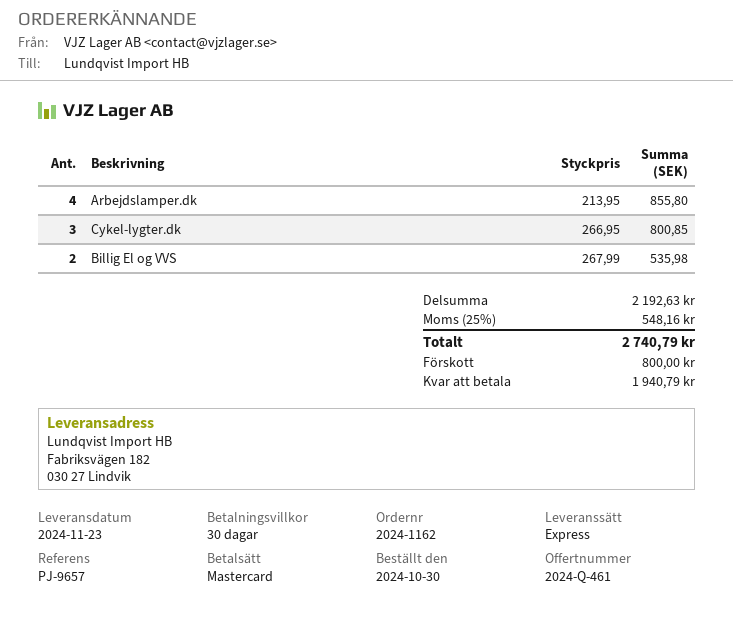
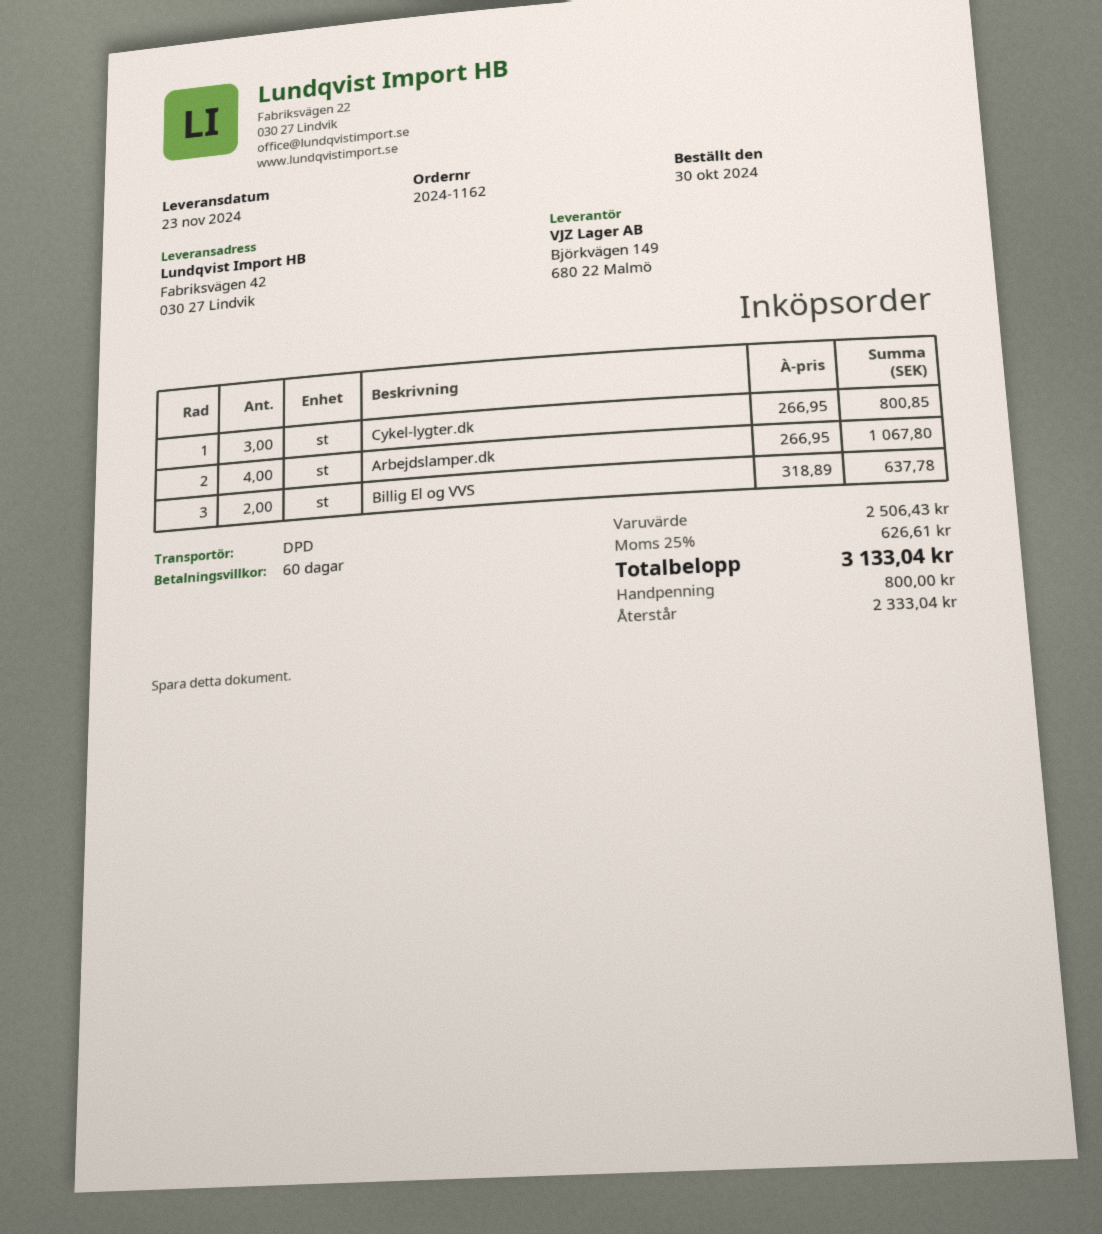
payment terms: 30 days -> 60 days
shipping method: express -> DPD
ship to: Fabriksvägen 182, 030 27 Lindvik -> Fabriksvägen 42, 030 27 Lindvik
Arbejdslamper.dk: 4 x 213.95 = 855.80 -> 4 x 266.95 = 1067.80
Billig El og VVS: 2 x 267.99 = 535.98 -> 2 x 318.89 = 637.78
subtotal: 2192.63 -> 2506.43
tax: 25% = 548.16 -> 25% = 626.61
total: 2740.79 -> 3133.04
balance: 1940.79 -> 2333.04

